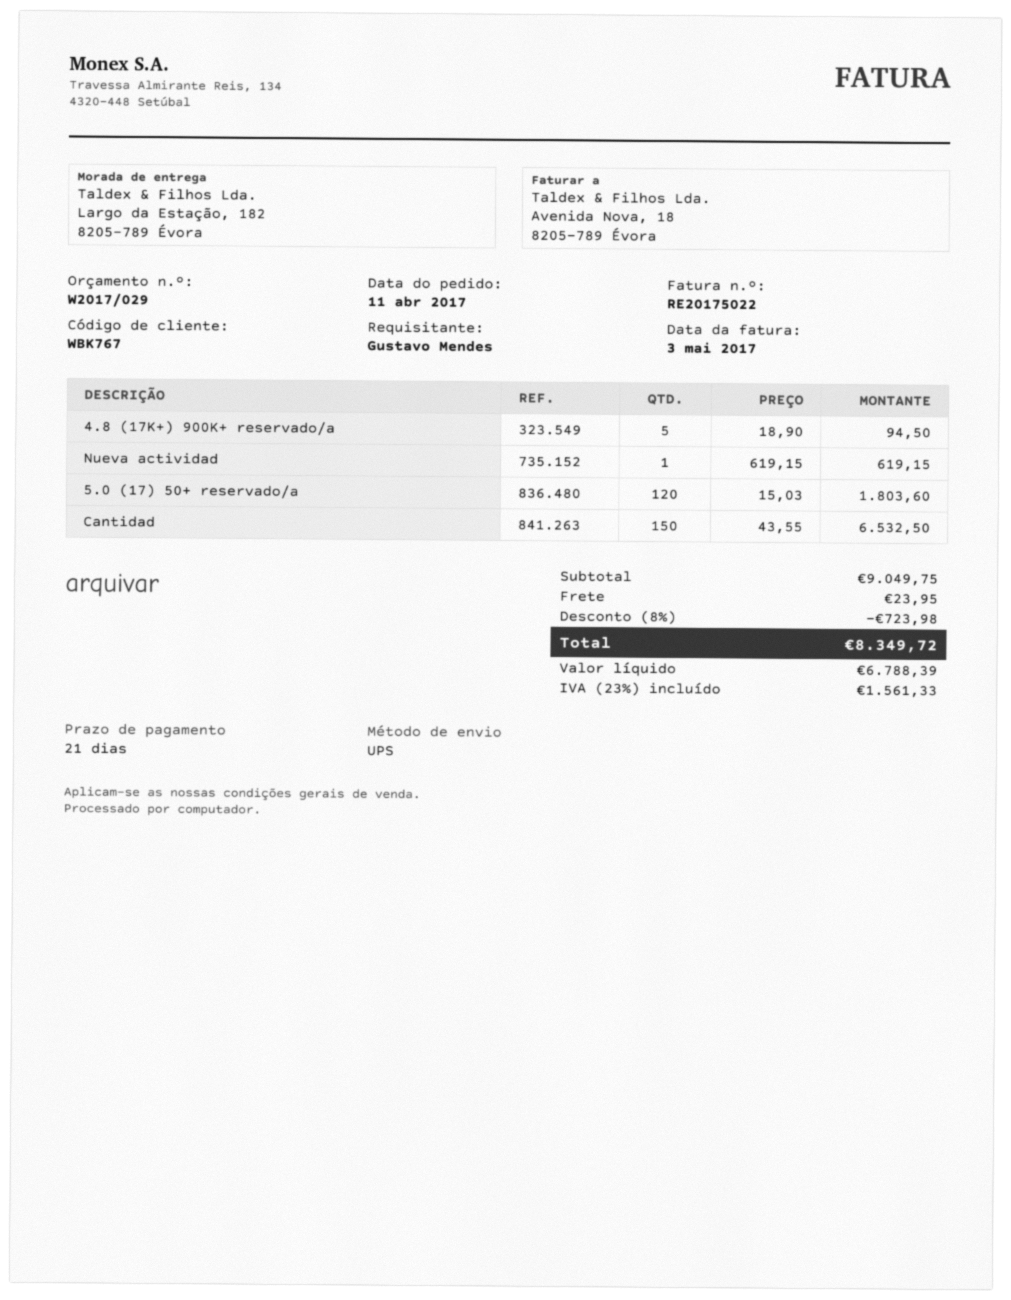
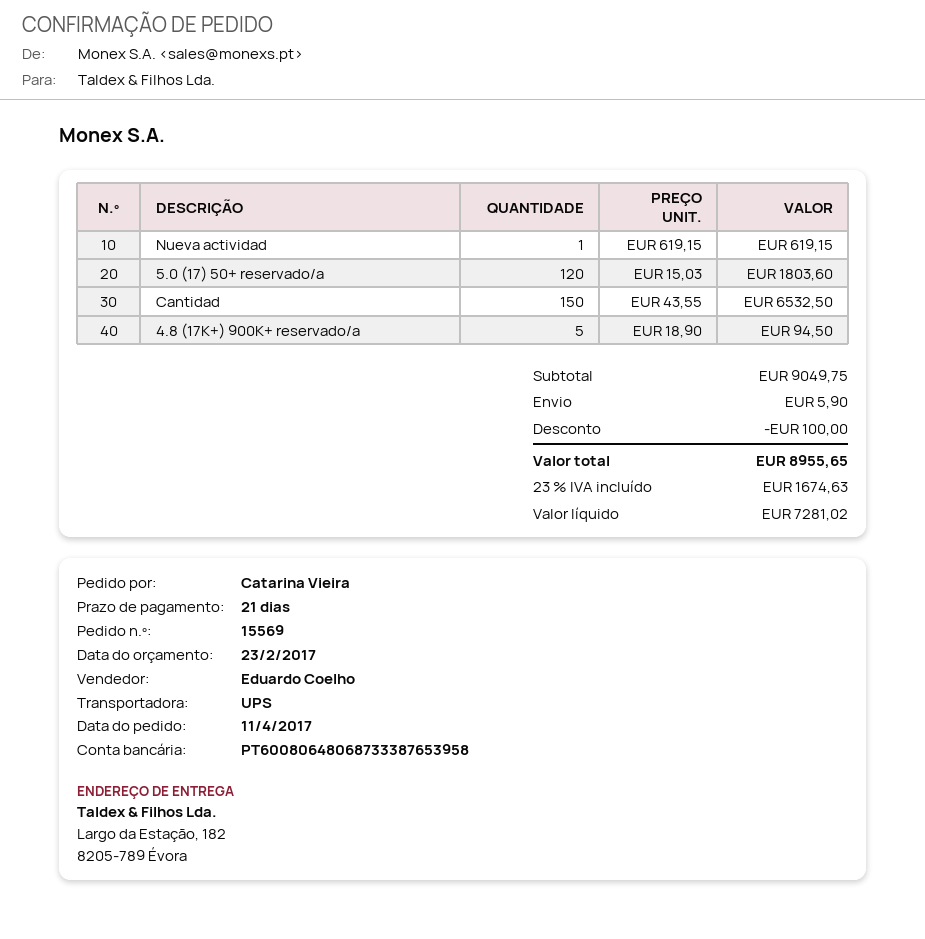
ordered by: Gustavo Mendes -> Catarina Vieira
discount: 723.98 -> 100.00
shipping: 23.95 -> 5.90
net: 6788.39 -> 7281.02
tax: 23% = 1561.33 -> 23% = 1674.63
total: 8349.72 -> 8955.65

